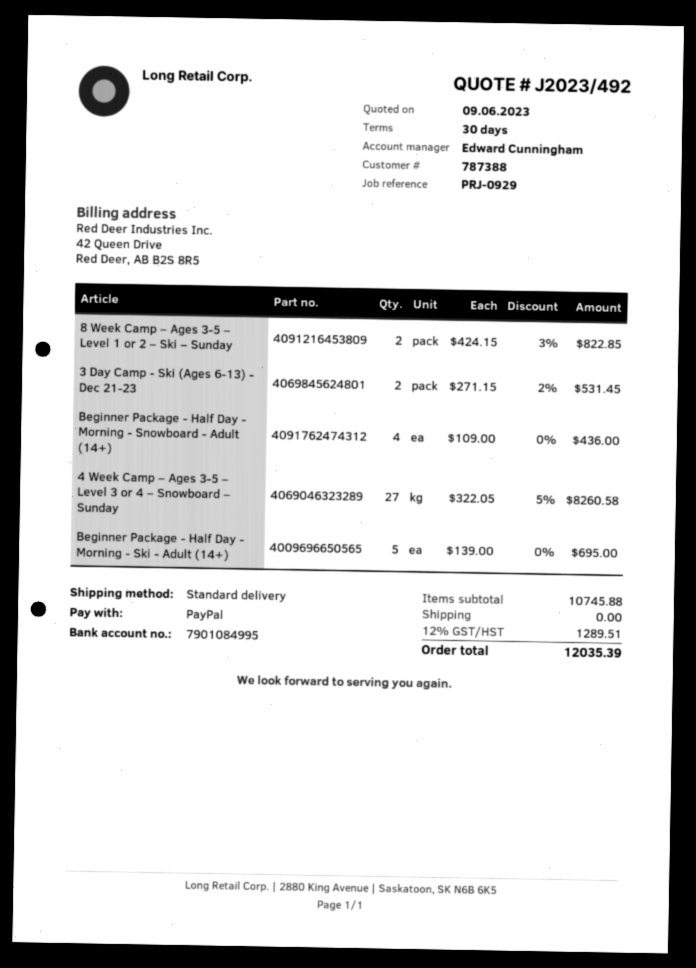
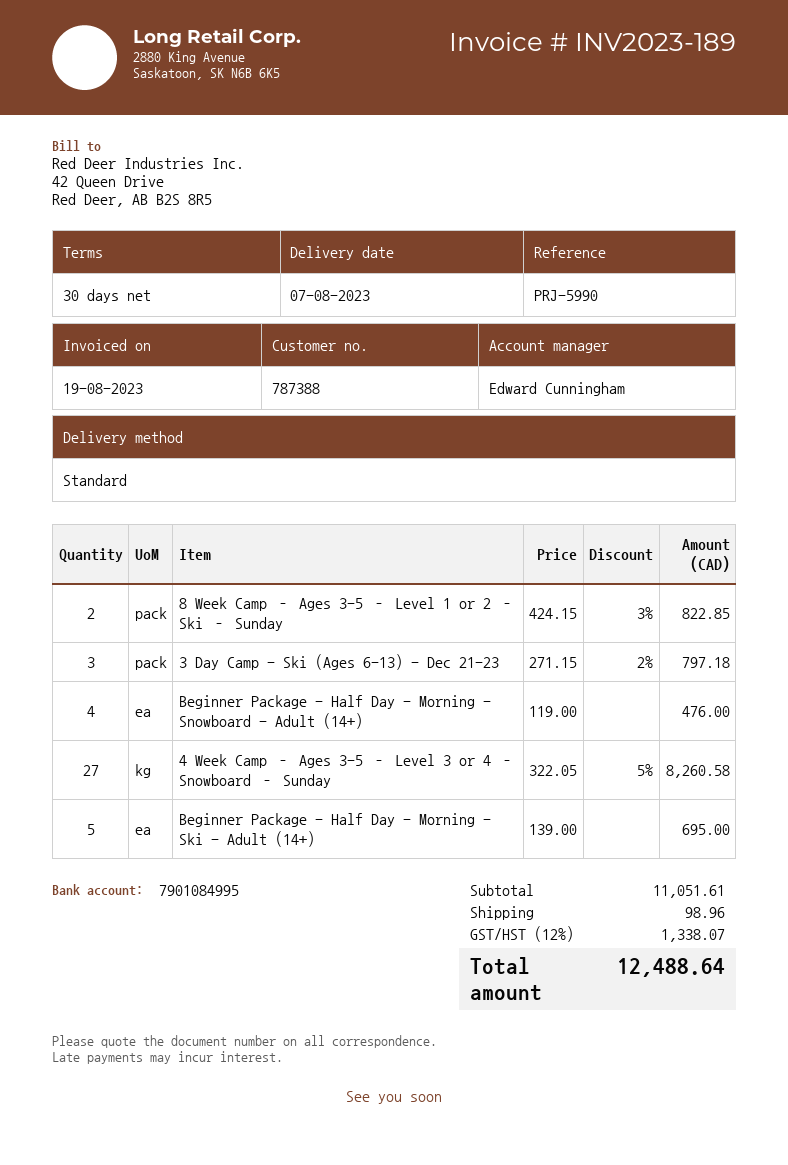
reference: PRJ-0929 -> PRJ-5990
3 Day Camp - Ski (Ages 6-13) - Dec 21-23: 2 x 271.15 - 2% = 531.45 -> 3 x 271.15 - 2% = 797.18
Beginner Package - Half Day - Morning - Snowboard - Adult (14+): 4 x 109.00 = 436.00 -> 4 x 119.00 = 476.00
subtotal: 10745.88 -> 11051.61
shipping: 0.00 -> 98.96
tax: 12% = 1289.51 -> 12% = 1338.07
total: 12035.39 -> 12488.64

